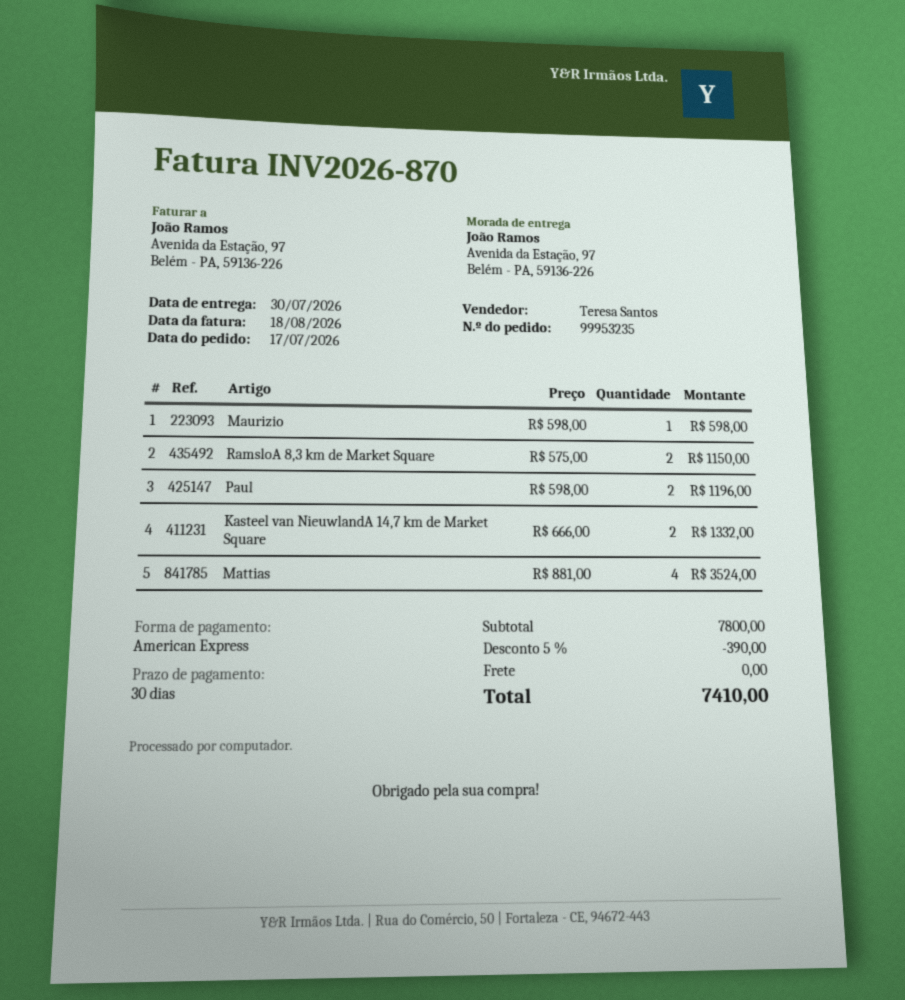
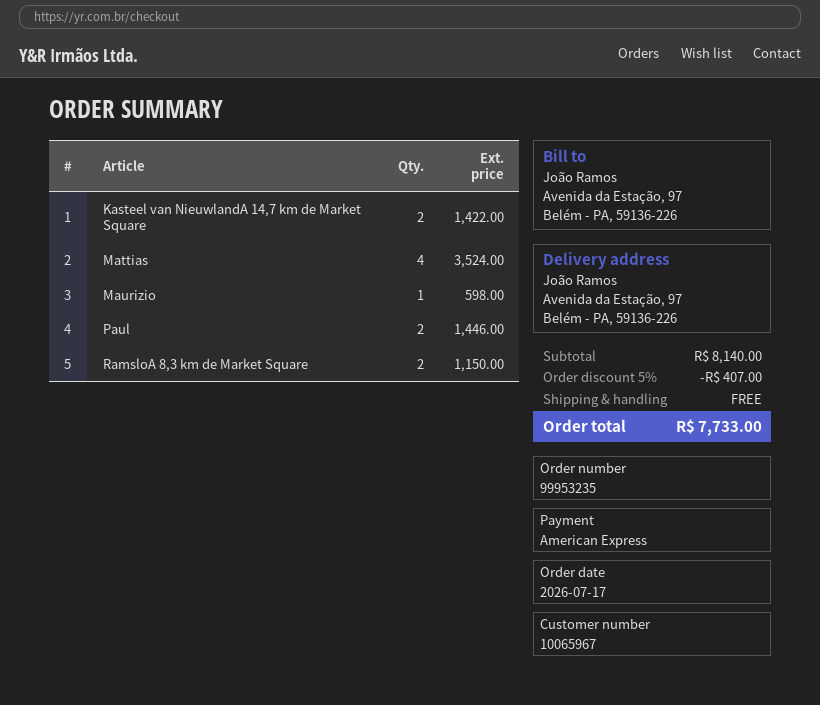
Paul: 2 for 1196.00 -> 2 for 1446.00
Kasteel van NieuwlandA 14,7 km de Market Square: 2 for 1332.00 -> 2 for 1422.00
subtotal: 7800.00 -> 8140.00
discount: 5% = 390.00 -> 5% = 407.00
total: 7410.00 -> 7733.00

